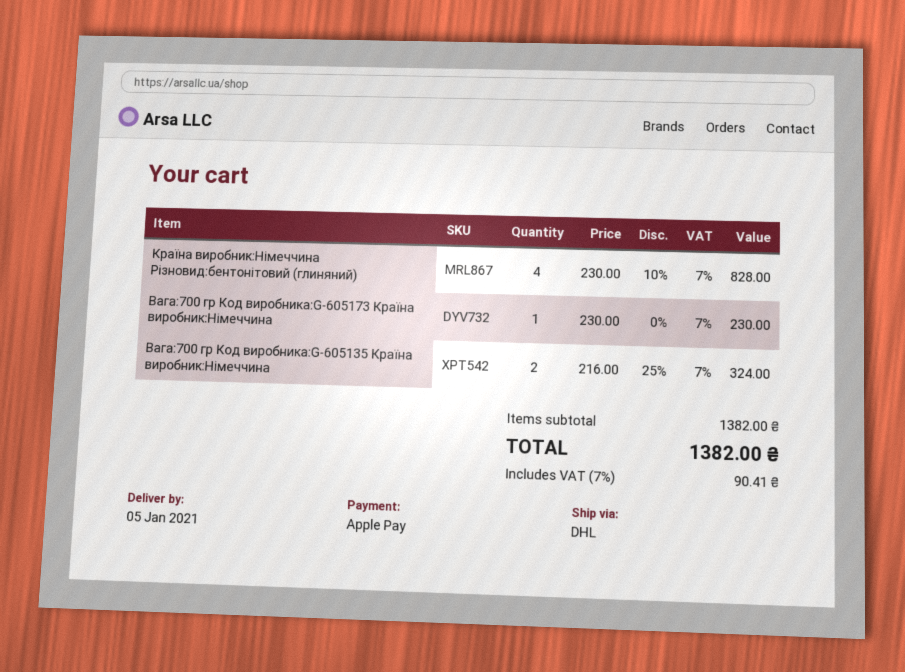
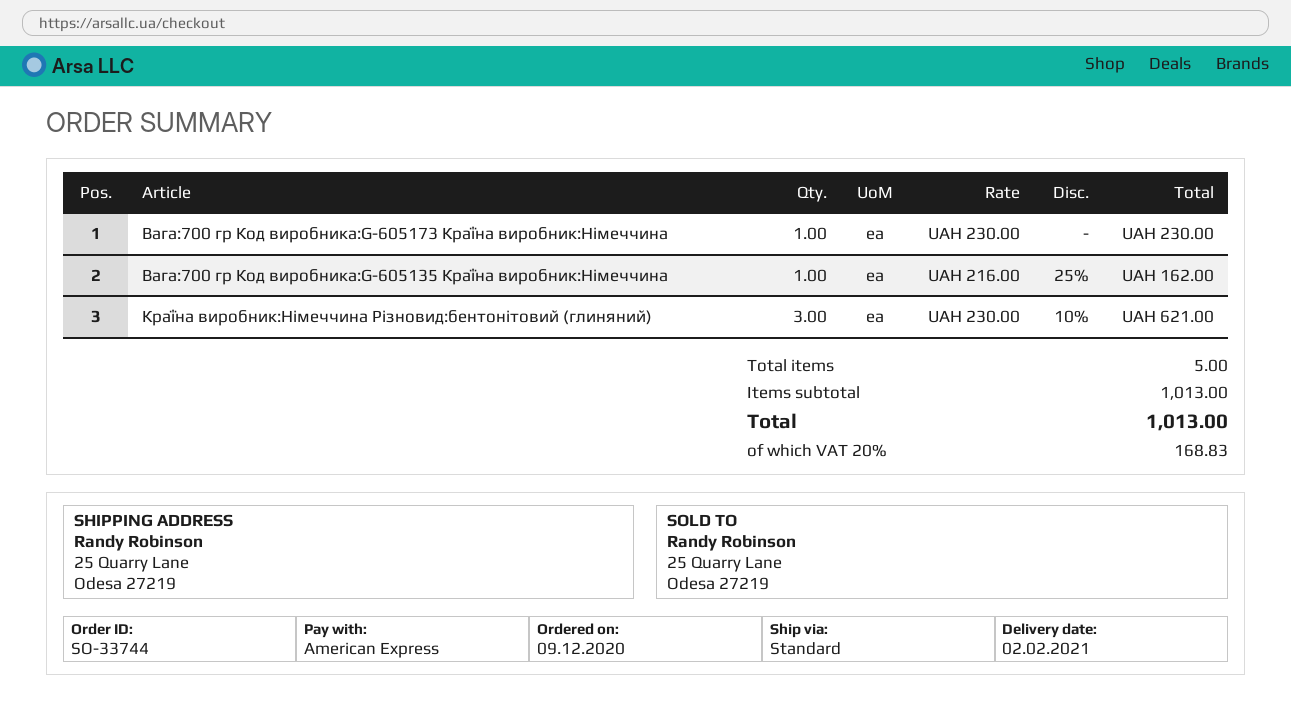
delivery date: 2021-01-05 -> 2021-02-02
payment method: Apple Pay -> American Express
shipping method: DHL -> standard
Країна виробник:Німеччина Різновид:бентонітовий (глиняний): 4 x 230.00 - 10% = 828.00 -> 3 x 230.00 - 10% = 621.00
Вага:700 гр Код виробника:G-605135 Країна виробник:Німеччина: 2 x 216.00 - 25% = 324.00 -> 1 x 216.00 - 25% = 162.00
subtotal: 1382.00 -> 1013.00
tax: 7% = 90.41 -> 20% = 168.83
total: 1382.00 -> 1013.00

